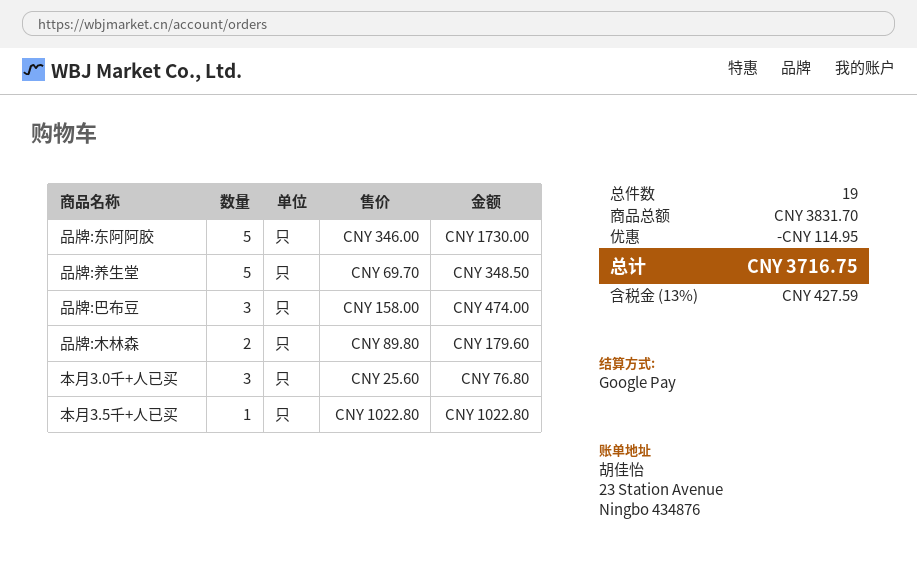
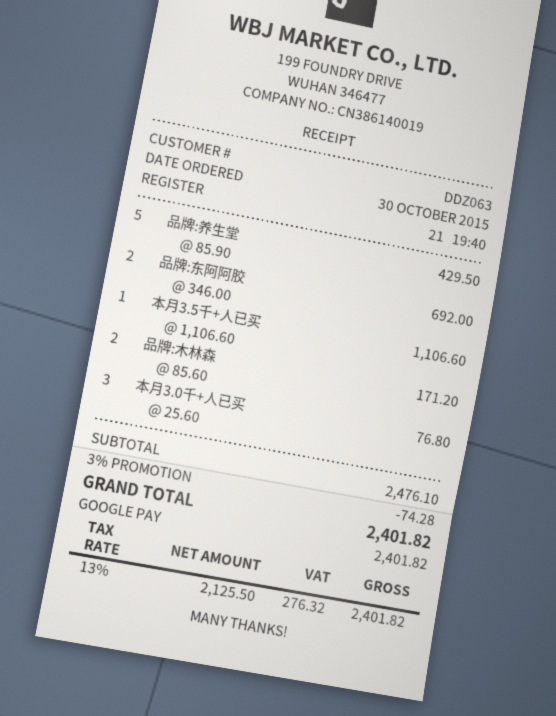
品牌:东阿阿胶: 5 x 346.00 = 1730.00 -> 2 x 346.00 = 692.00
品牌:养生堂: 5 x 69.70 = 348.50 -> 5 x 85.90 = 429.50
品牌:巴布豆: 3 x 158.00 = 474.00 -> none
品牌:木林森: 2 x 89.80 = 179.60 -> 2 x 85.60 = 171.20
本月3.5千+人已买: 1 x 1022.80 = 1022.80 -> 1 x 1106.60 = 1106.60
subtotal: 3831.70 -> 2476.10
discount: 114.95 -> 74.28
tax: 13% = 427.59 -> 13% = 276.32
total: 3716.75 -> 2401.82

